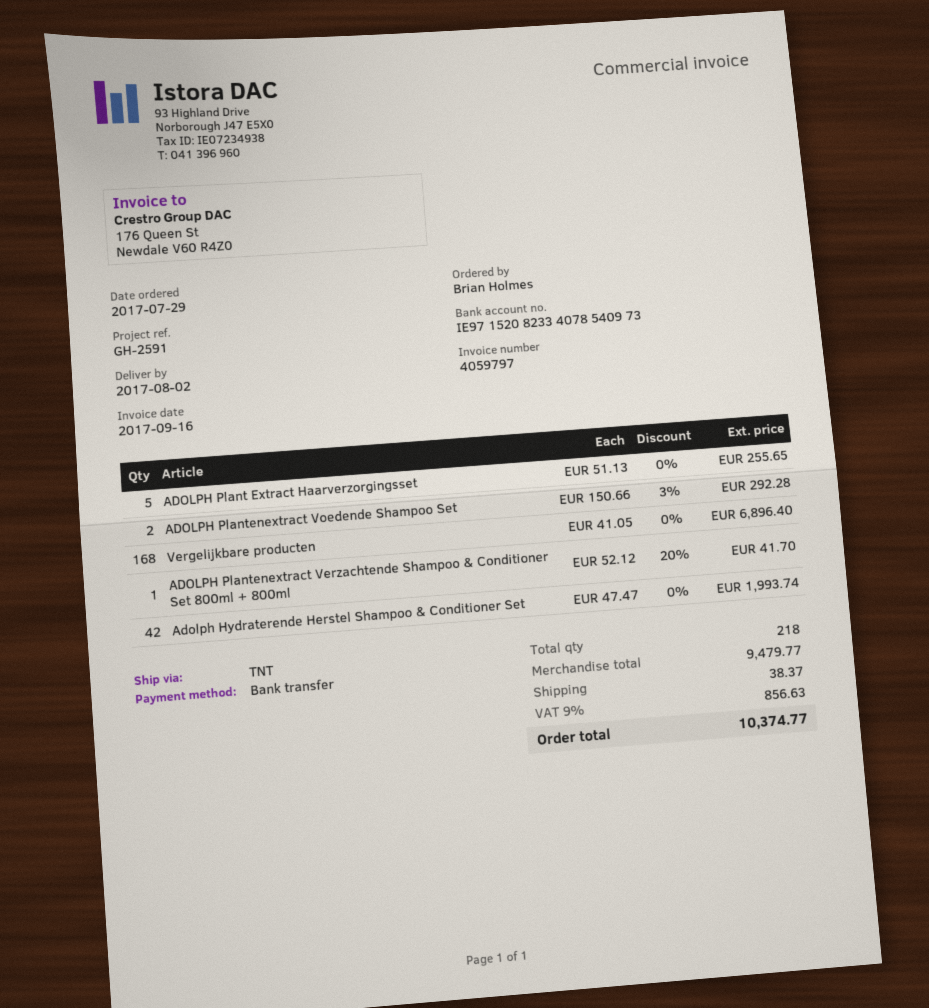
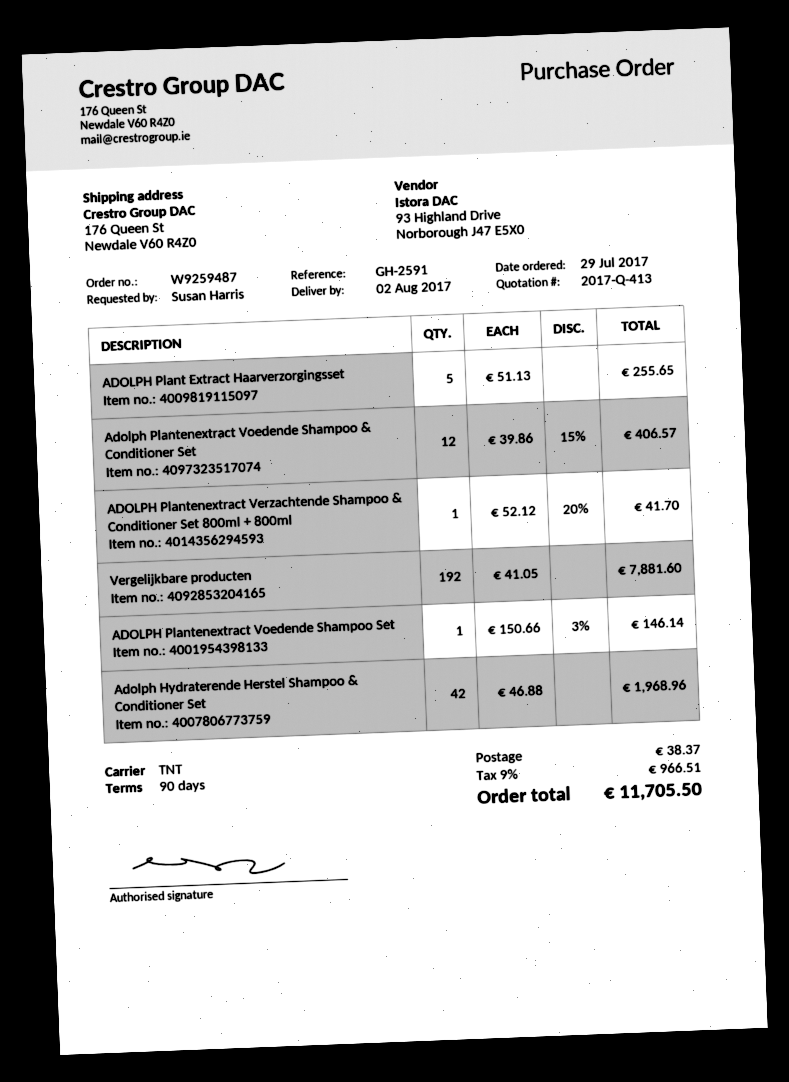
ordered by: Brian Holmes -> Susan Harris
ADOLPH Plantenextract Voedende Shampoo Set: 2 x 150.66 - 3% = 292.28 -> 1 x 150.66 - 3% = 146.14
Vergelijkbare producten: 168 x 41.05 = 6896.40 -> 192 x 41.05 = 7881.60
Adolph Hydraterende Herstel Shampoo & Conditioner Set: 42 x 47.47 = 1993.74 -> 42 x 46.88 = 1968.96
Adolph Plantenextract Voedende Shampoo & Conditioner Set: none -> 12 x 39.86 - 15% = 406.57
tax: 9% = 856.63 -> 9% = 966.51
total: 10374.77 -> 11705.50

